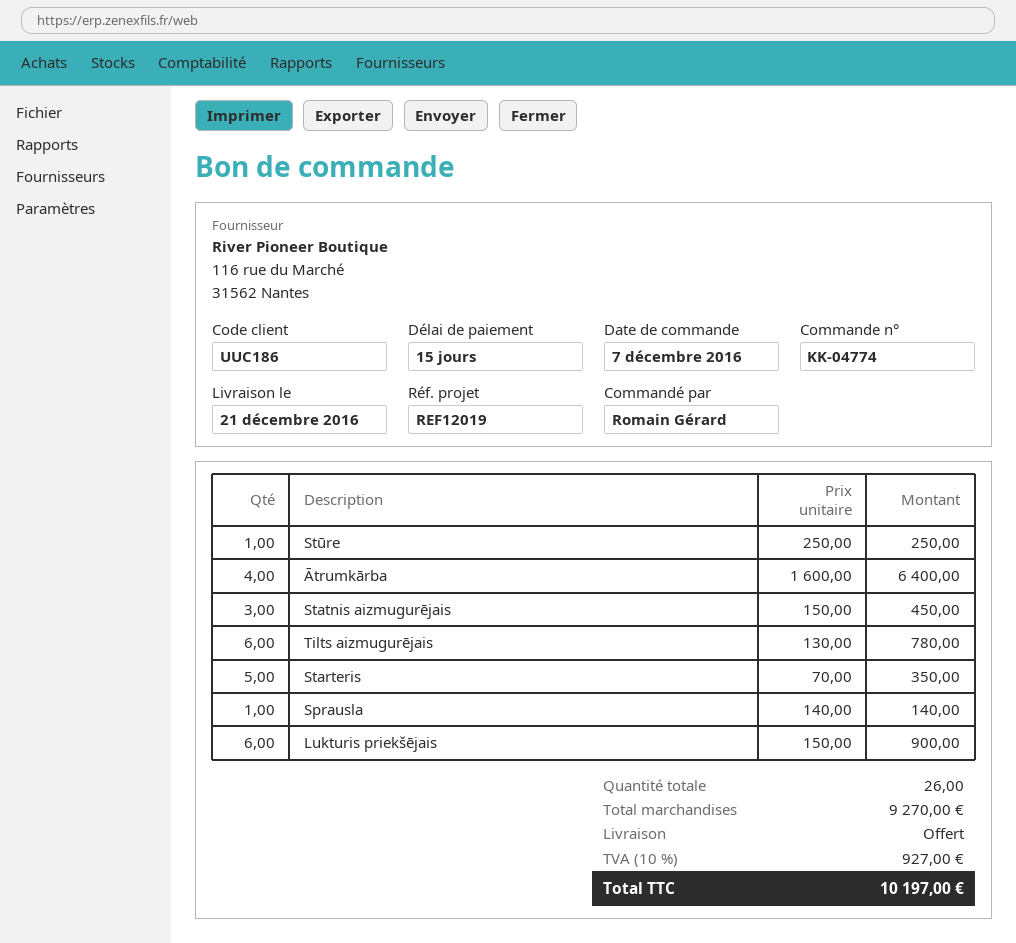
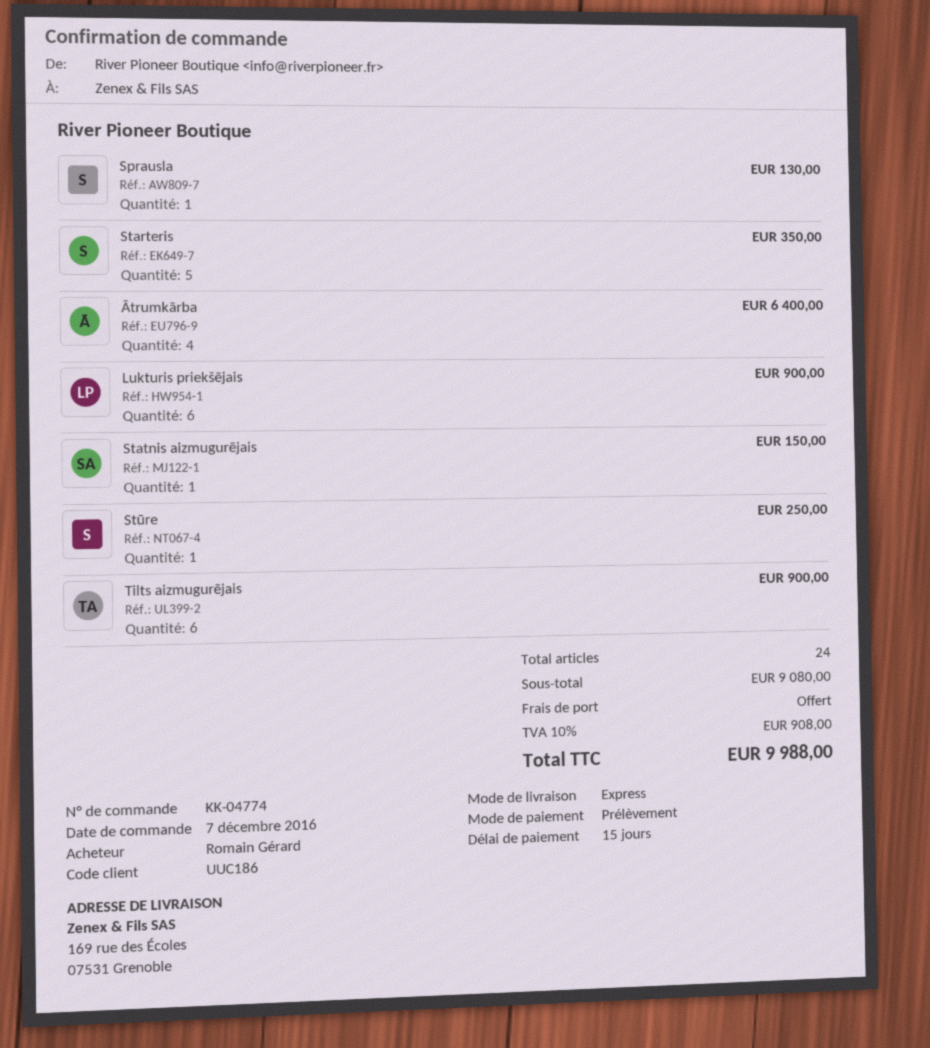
Statnis aizmugurējais: 3 for 450.00 -> 1 for 150.00
Tilts aizmugurējais: 6 for 780.00 -> 6 for 900.00
Sprausla: 1 for 140.00 -> 1 for 130.00
total quantity: 26 -> 24
subtotal: 9270.00 -> 9080.00
tax: 10% = 927.00 -> 10% = 908.00
total: 10197.00 -> 9988.00

